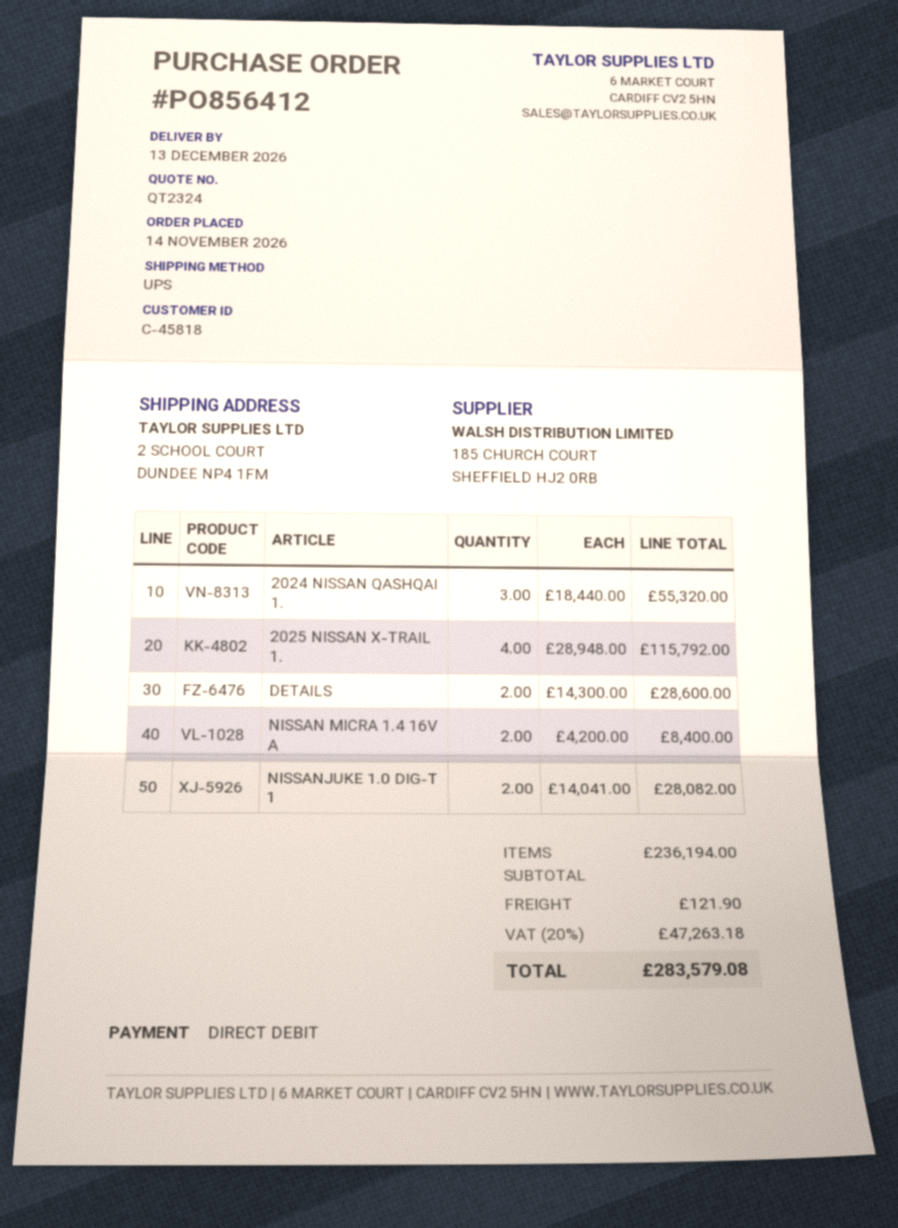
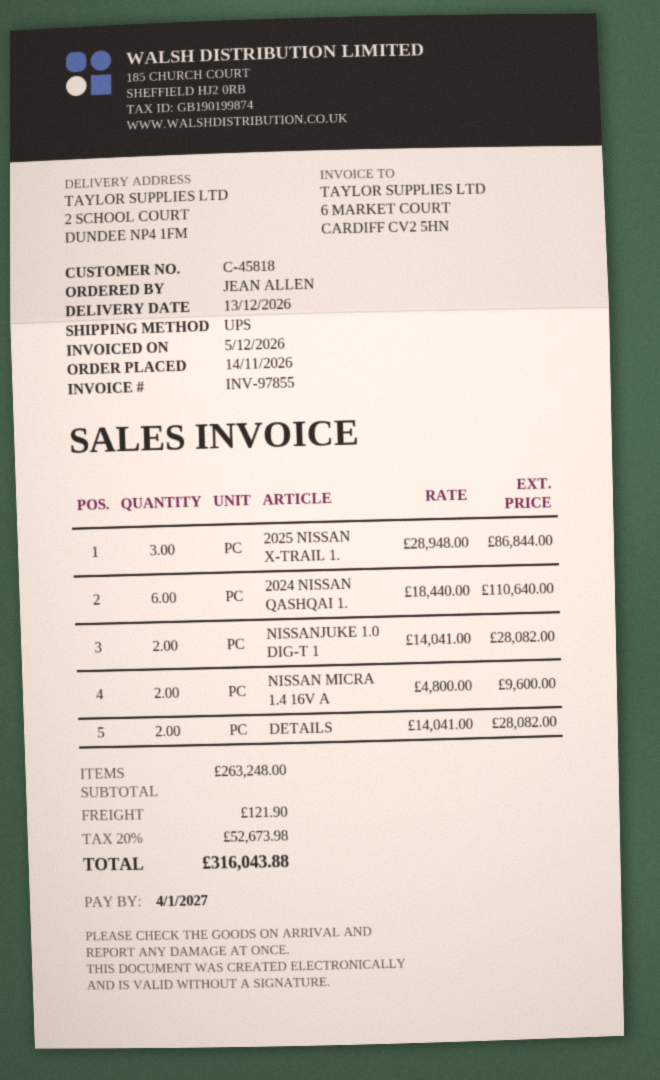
2024 NISSAN QASHQAI 1.: 3 x 18440.00 = 55320.00 -> 6 x 18440.00 = 110640.00
2025 NISSAN X-TRAIL 1.: 4 x 28948.00 = 115792.00 -> 3 x 28948.00 = 86844.00
DETAILS: 2 x 14300.00 = 28600.00 -> 2 x 14041.00 = 28082.00
NISSAN MICRA 1.4 16V A: 2 x 4200.00 = 8400.00 -> 2 x 4800.00 = 9600.00
subtotal: 236194.00 -> 263248.00
tax: 20% = 47263.18 -> 20% = 52673.98
total: 283579.08 -> 316043.88

